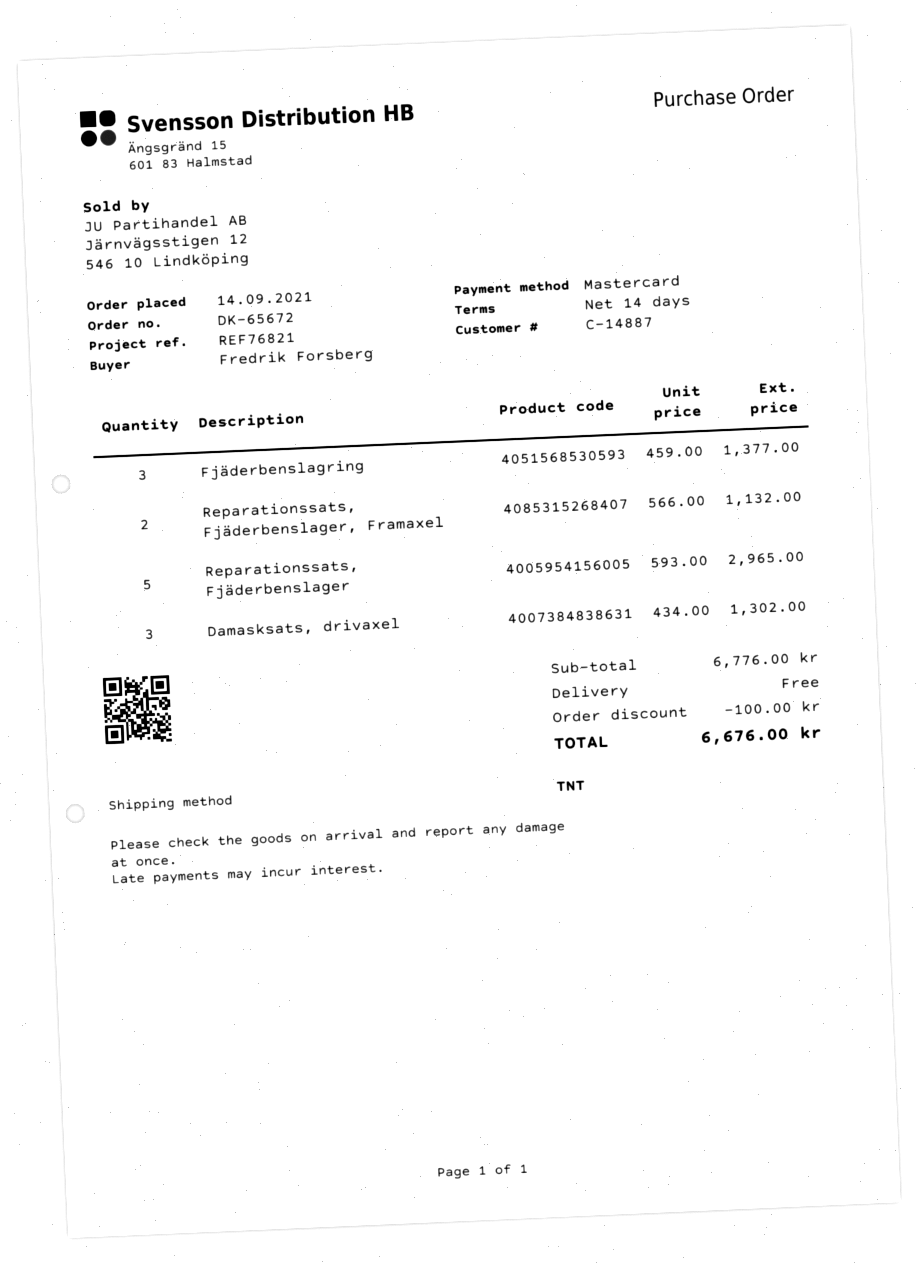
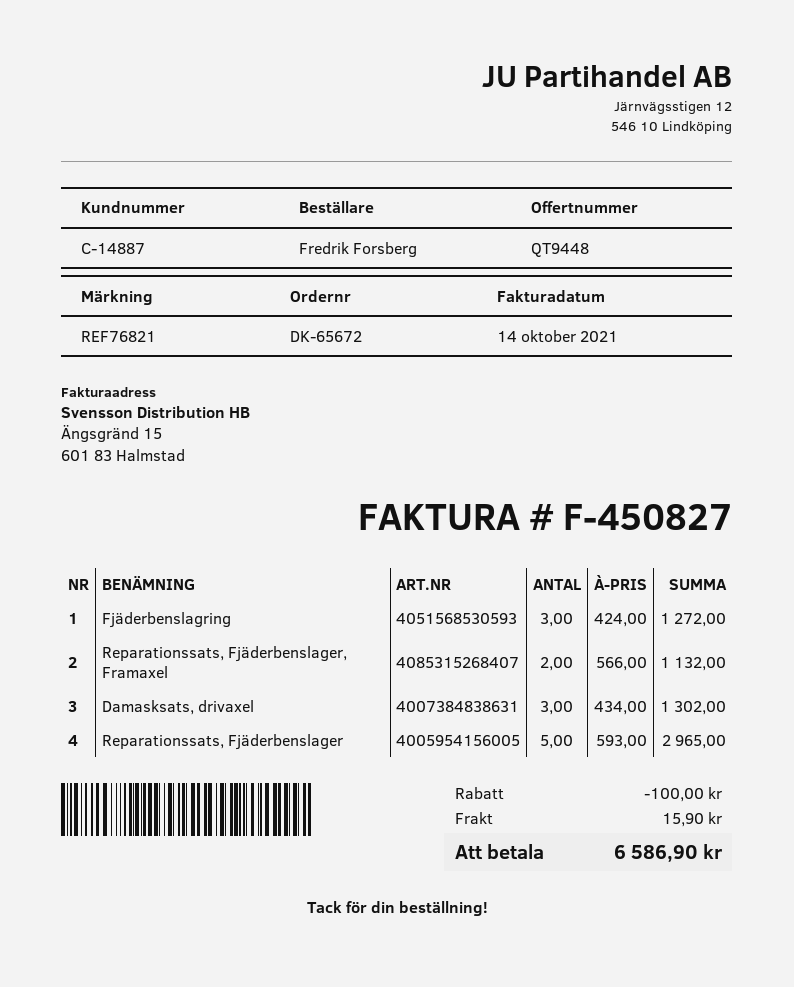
Fjäderbenslagring: 3 x 459.00 = 1377.00 -> 3 x 424.00 = 1272.00
shipping: 0.00 -> 15.90
total: 6676.00 -> 6586.90

